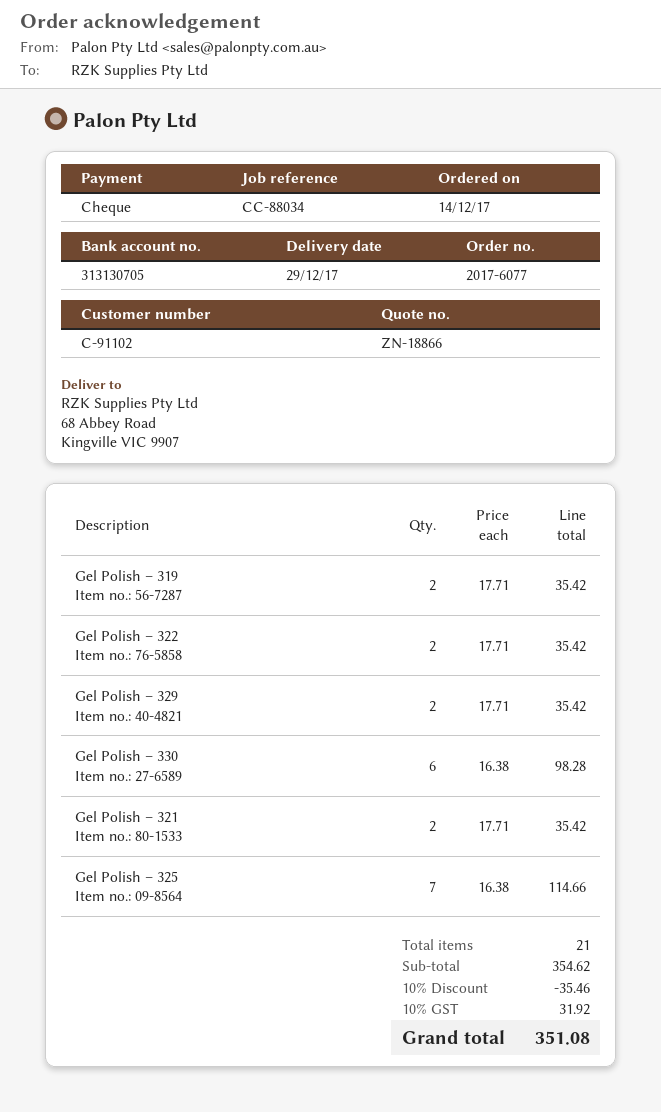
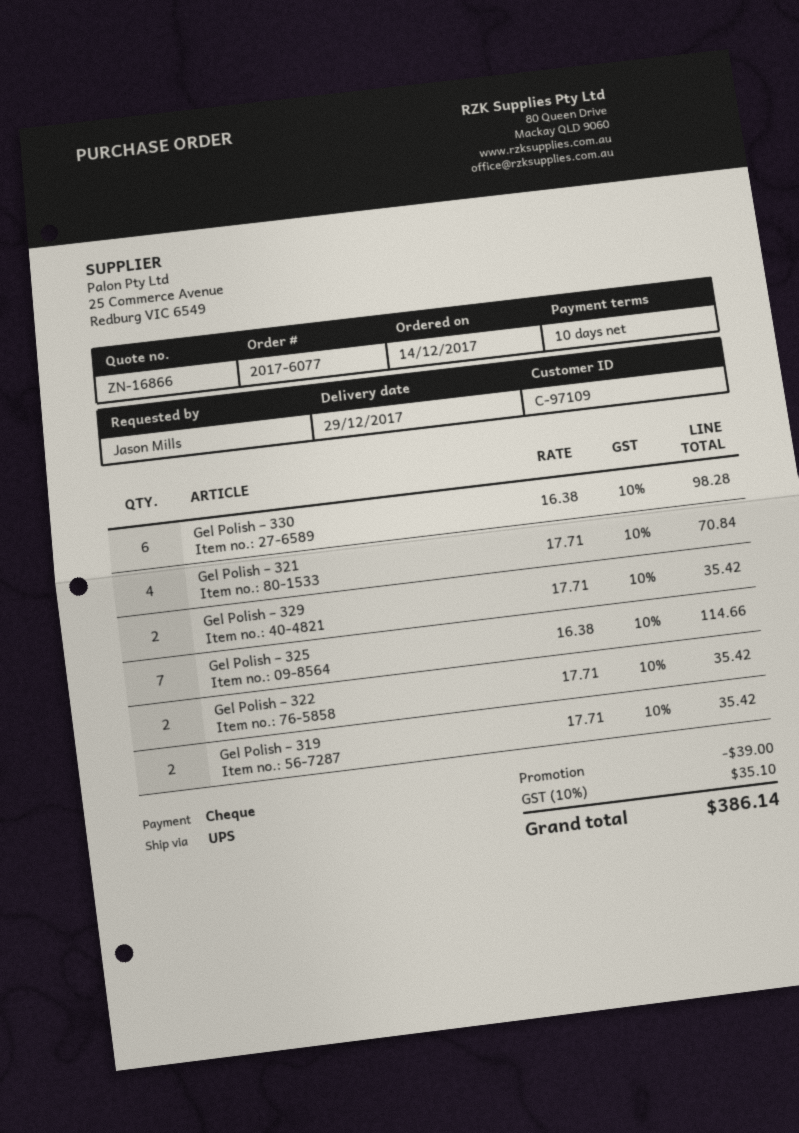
quote number: ZN-18866 -> ZN-16866
customer number: C-91102 -> C-97109
Gel Polish – 321: 2 x 17.71 = 35.42 -> 4 x 17.71 = 70.84
discount: 35.46 -> 39.00
tax: 10% = 31.92 -> 10% = 35.10
total: 351.08 -> 386.14

